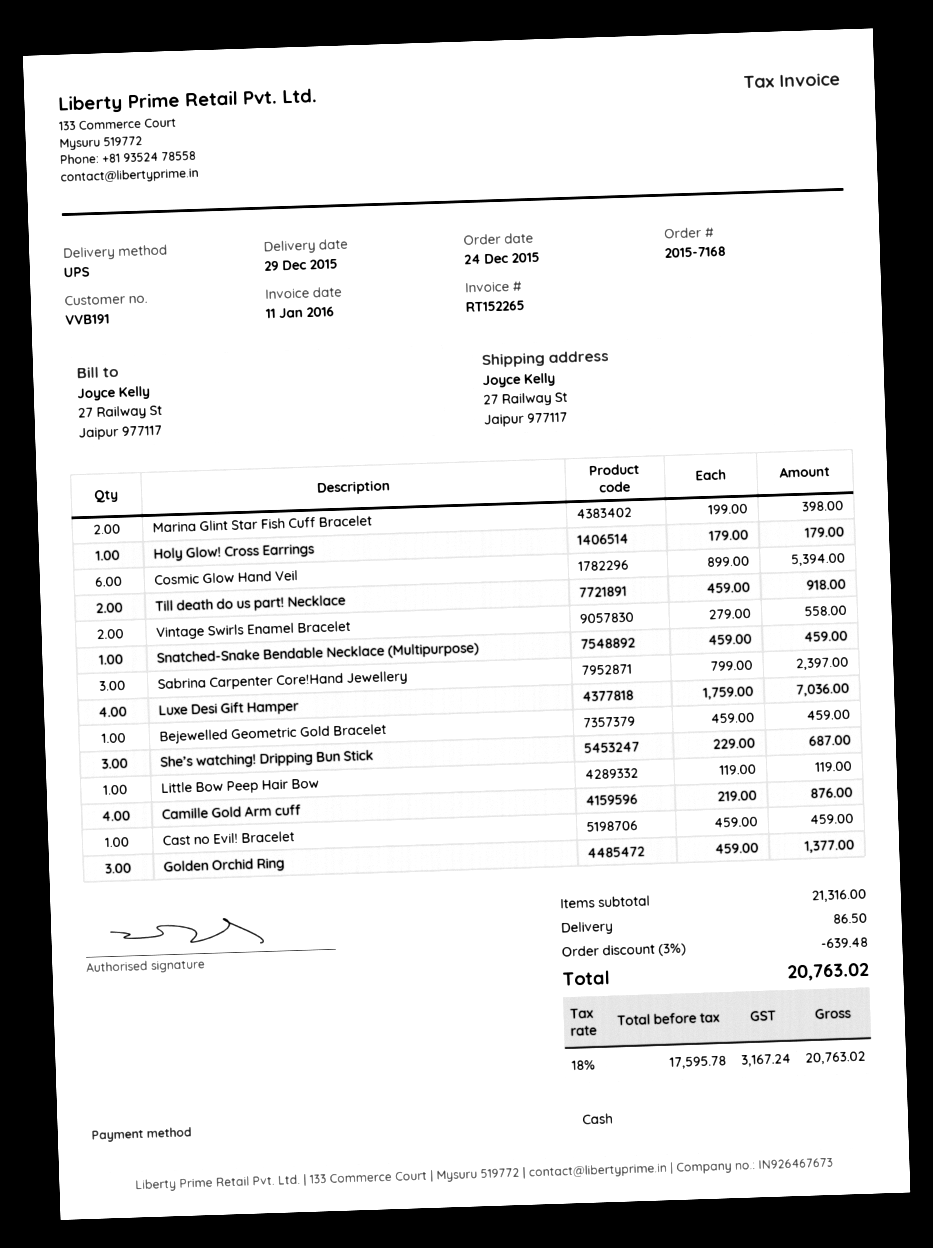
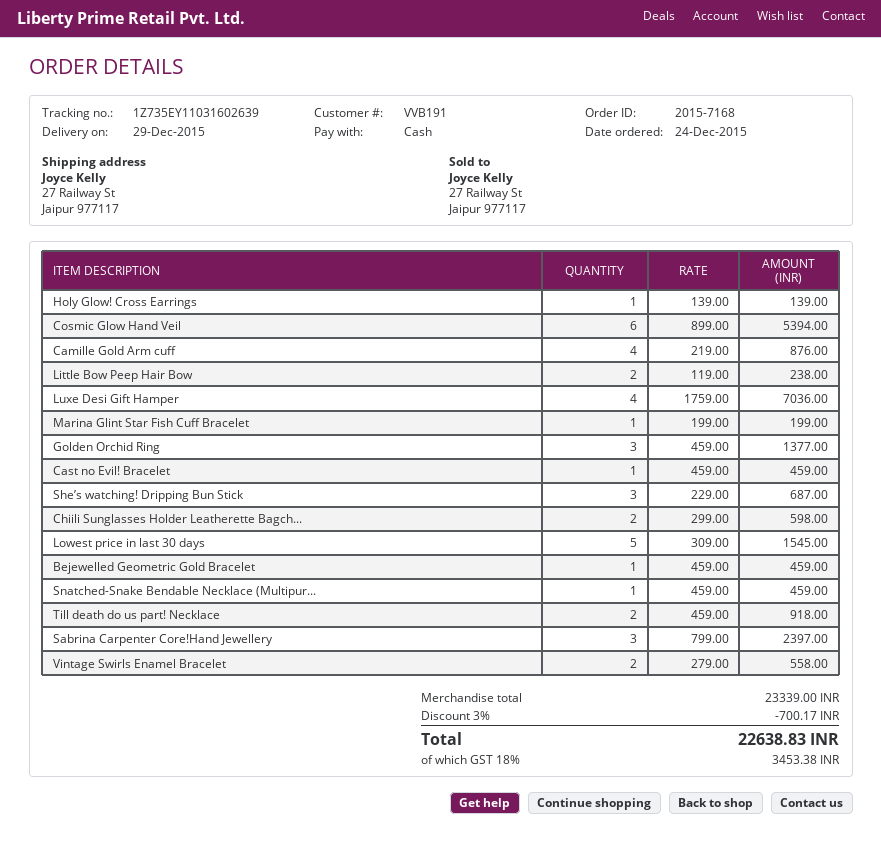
Marina Glint Star Fish Cuff Bracelet: 2 x 199.00 = 398.00 -> 1 x 199.00 = 199.00
Holy Glow! Cross Earrings: 1 x 179.00 = 179.00 -> 1 x 139.00 = 139.00
Little Bow Peep Hair Bow: 1 x 119.00 = 119.00 -> 2 x 119.00 = 238.00
Chiili Sunglasses Holder Leatherette Bagch...: none -> 2 x 299.00 = 598.00
Lowest price in last 30 days: none -> 5 x 309.00 = 1545.00
subtotal: 21316.00 -> 23339.00
discount: 3% = 639.48 -> 3% = 700.17
shipping: 86.50 -> none
tax: 18% = 3167.24 -> 18% = 3453.38
total: 20763.02 -> 22638.83

